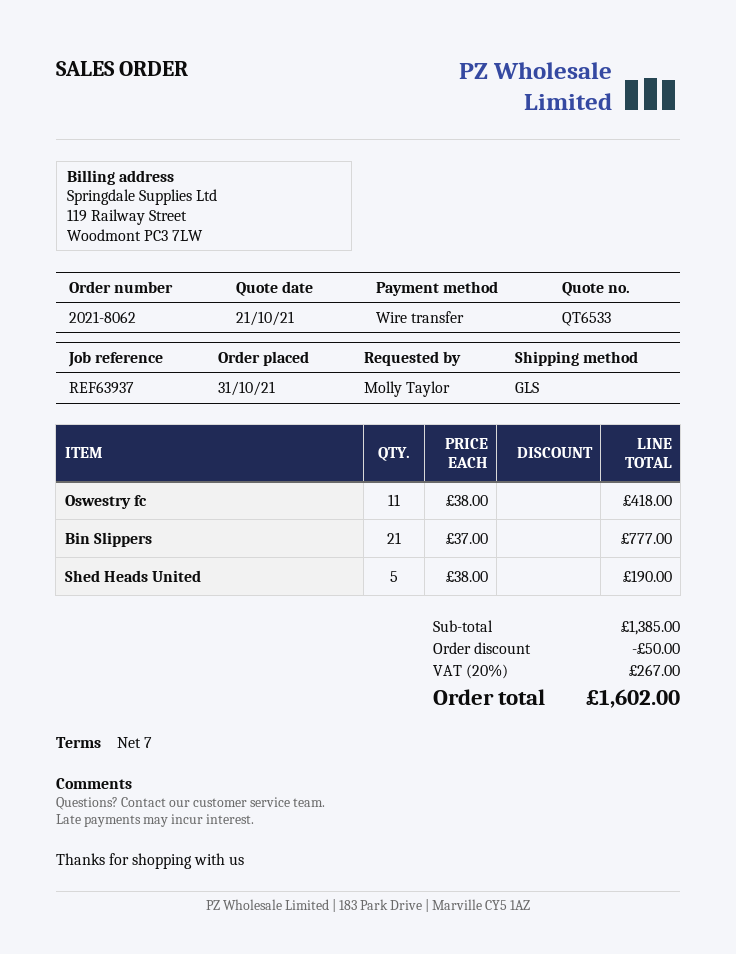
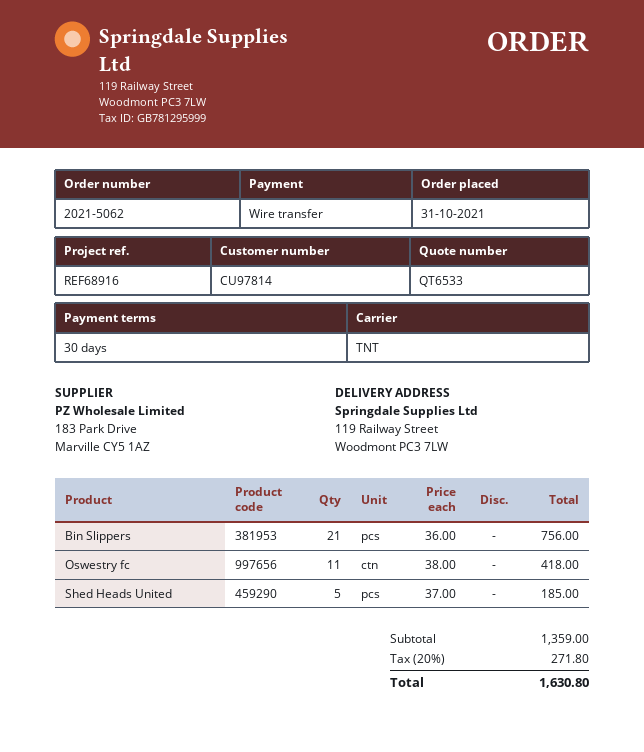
order number: 2021-8062 -> 2021-5062
payment terms: 7 days -> 30 days
reference: REF63937 -> REF68916
shipping method: GLS -> TNT
Bin Slippers: 21 x 37.00 = 777.00 -> 21 x 36.00 = 756.00
Shed Heads United: 5 x 38.00 = 190.00 -> 5 x 37.00 = 185.00
subtotal: 1385.00 -> 1359.00
discount: 50.00 -> none
tax: 20% = 267.00 -> 20% = 271.80
total: 1602.00 -> 1630.80

